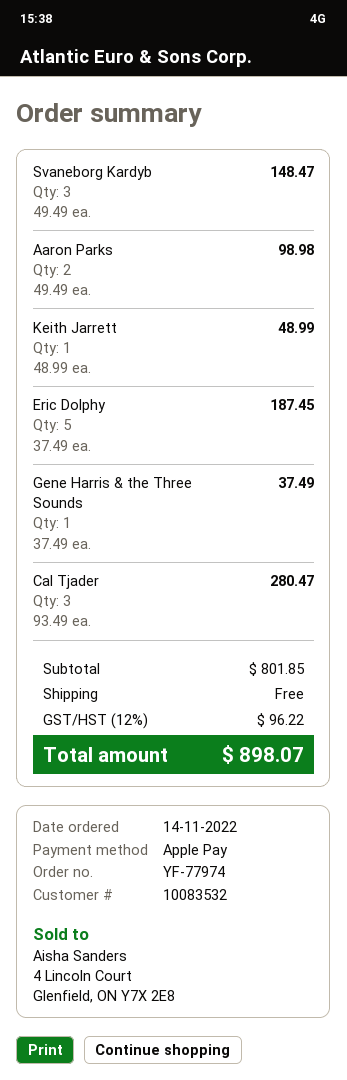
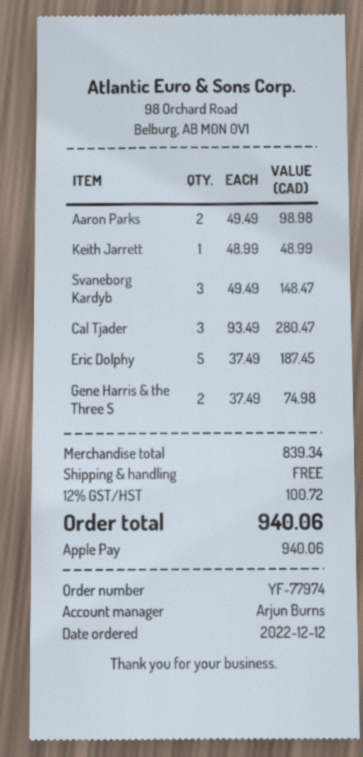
order date: 2022-11-14 -> 2022-12-12
Gene Harris & the Three Sounds: 1 x 37.49 = 37.49 -> 2 x 37.49 = 74.98
subtotal: 801.85 -> 839.34
tax: 12% = 96.22 -> 12% = 100.72
total: 898.07 -> 940.06

